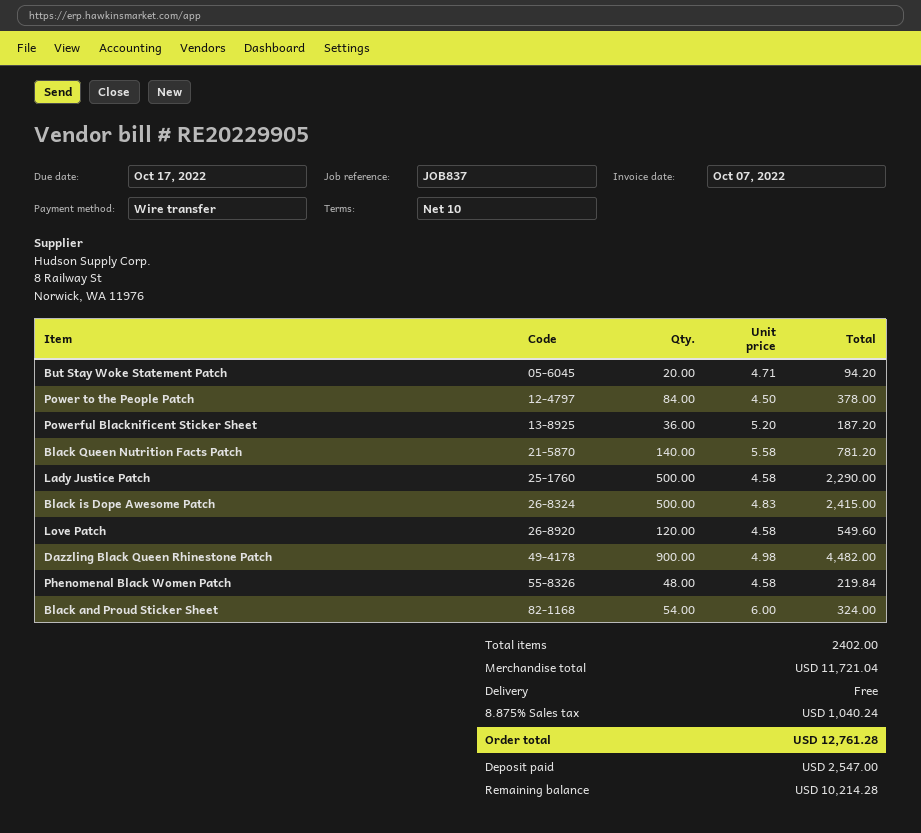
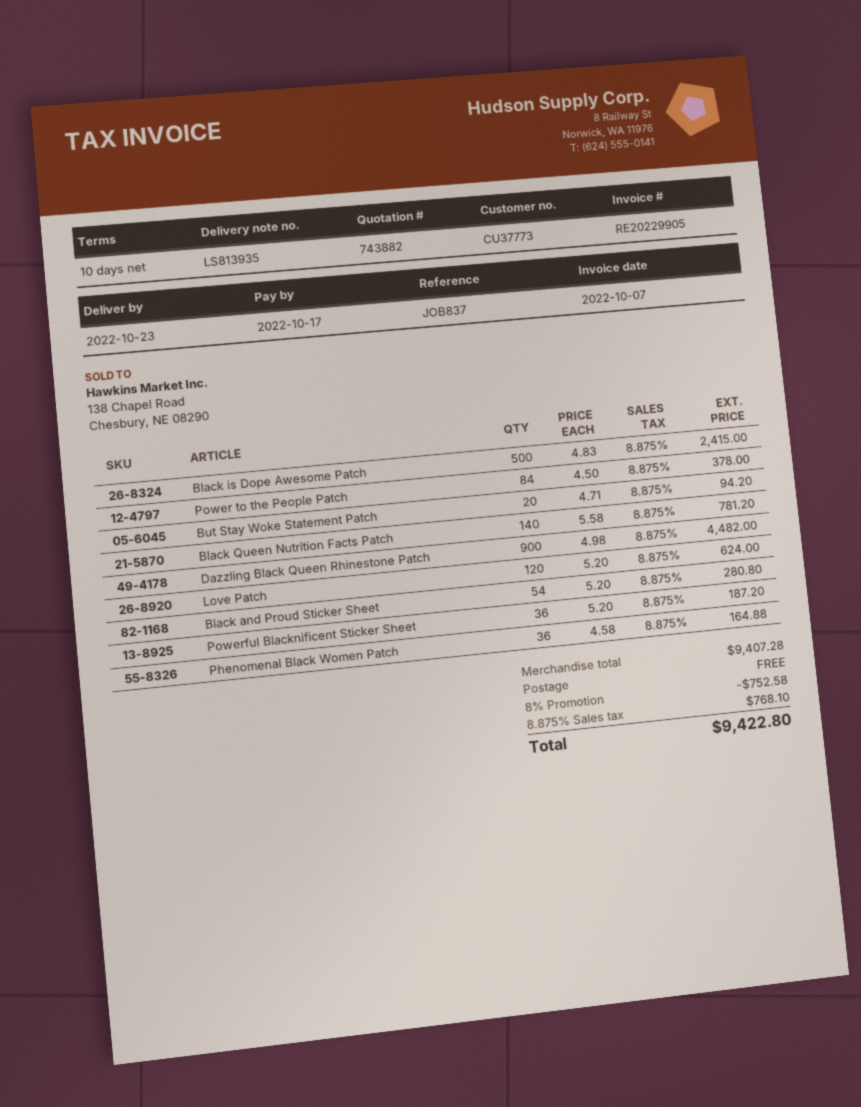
Lady Justice Patch: 500 x 4.58 = 2290.00 -> none
Love Patch: 120 x 4.58 = 549.60 -> 120 x 5.20 = 624.00
Phenomenal Black Women Patch: 48 x 4.58 = 219.84 -> 36 x 4.58 = 164.88
Black and Proud Sticker Sheet: 54 x 6.00 = 324.00 -> 54 x 5.20 = 280.80
subtotal: 11721.04 -> 9407.28
discount: none -> 8% = 752.58
tax: 8.875% = 1040.24 -> 8.875% = 768.10
total: 12761.28 -> 9422.80

